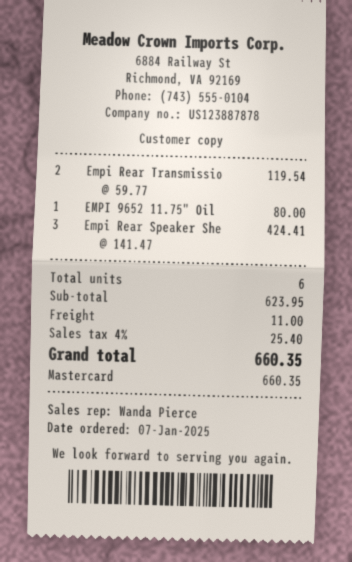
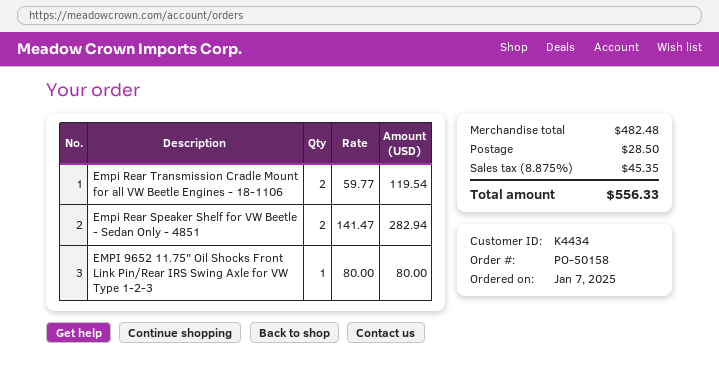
Empi Rear Speaker She: 3 x 141.47 = 424.41 -> 2 x 141.47 = 282.94
subtotal: 623.95 -> 482.48
shipping: 11.00 -> 28.50
tax: 4% = 25.40 -> 8.875% = 45.35
total: 660.35 -> 556.33

